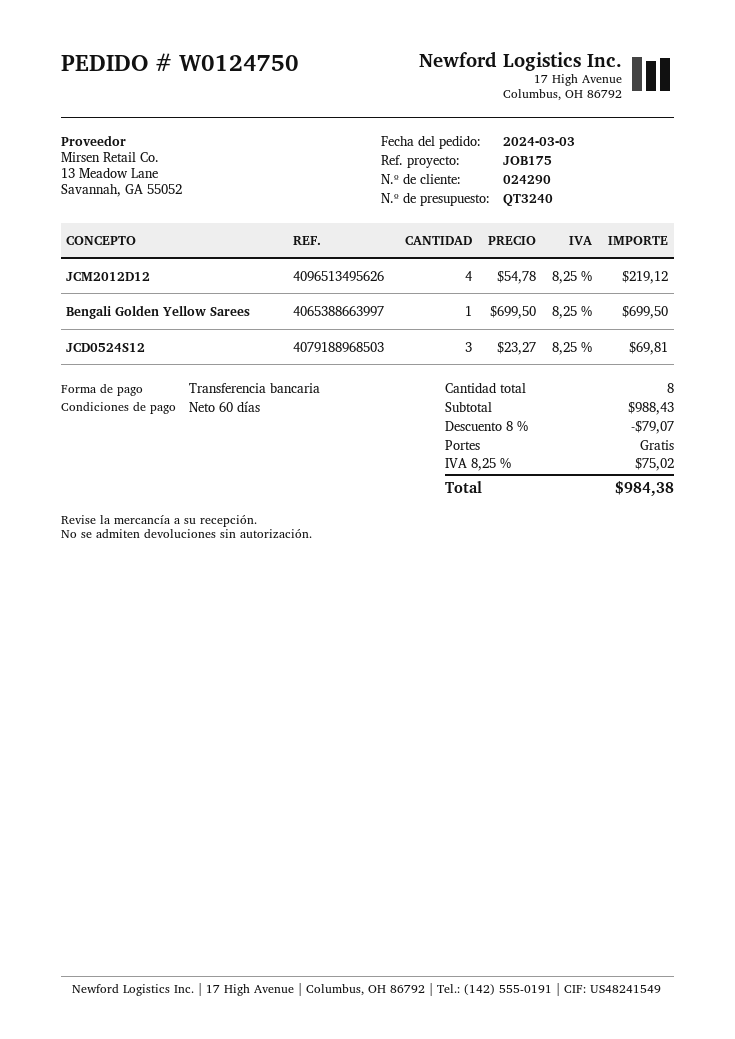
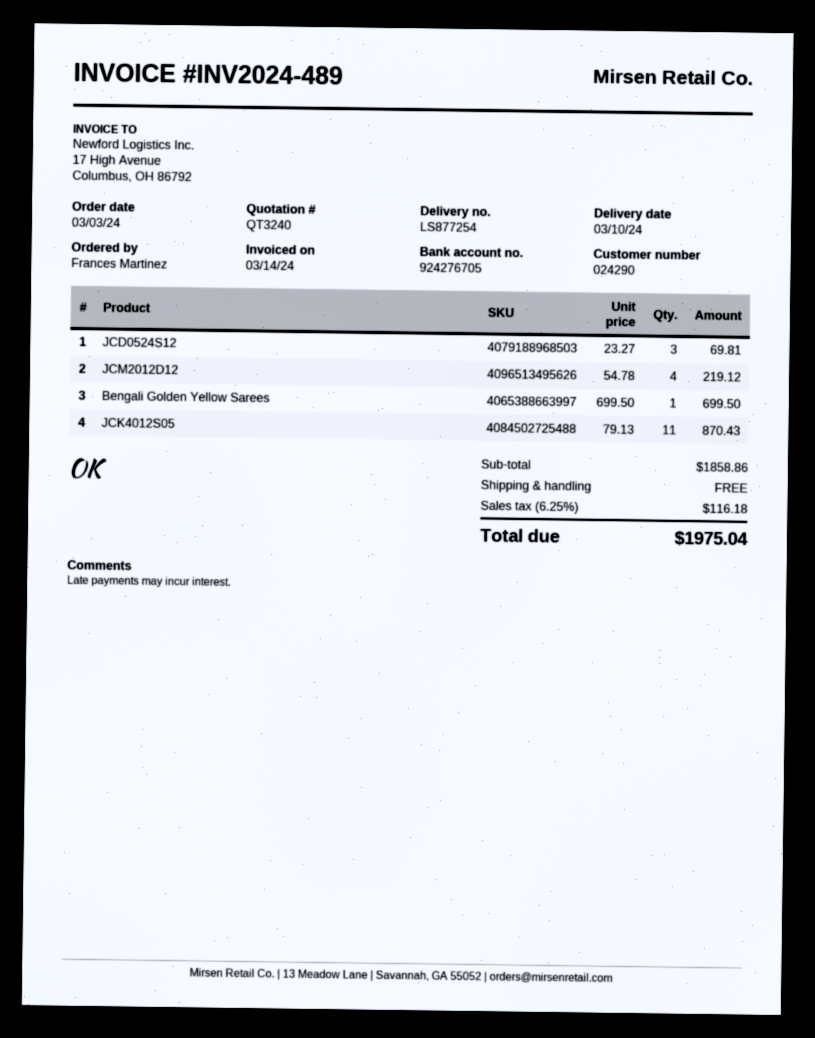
JCK4012S05: none -> 11 x 79.13 = 870.43
subtotal: 988.43 -> 1858.86
discount: 8% = 79.07 -> none
tax: 8.25% = 75.02 -> 6.25% = 116.18
total: 984.38 -> 1975.04

